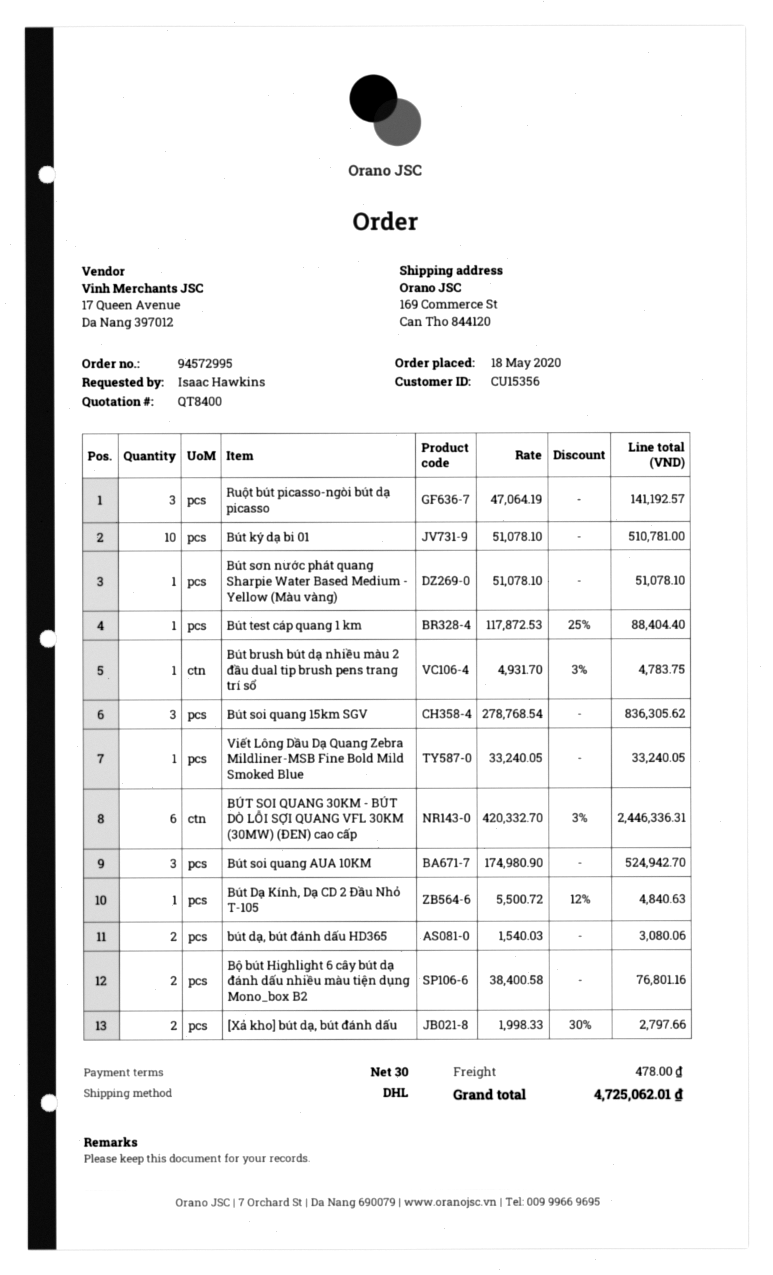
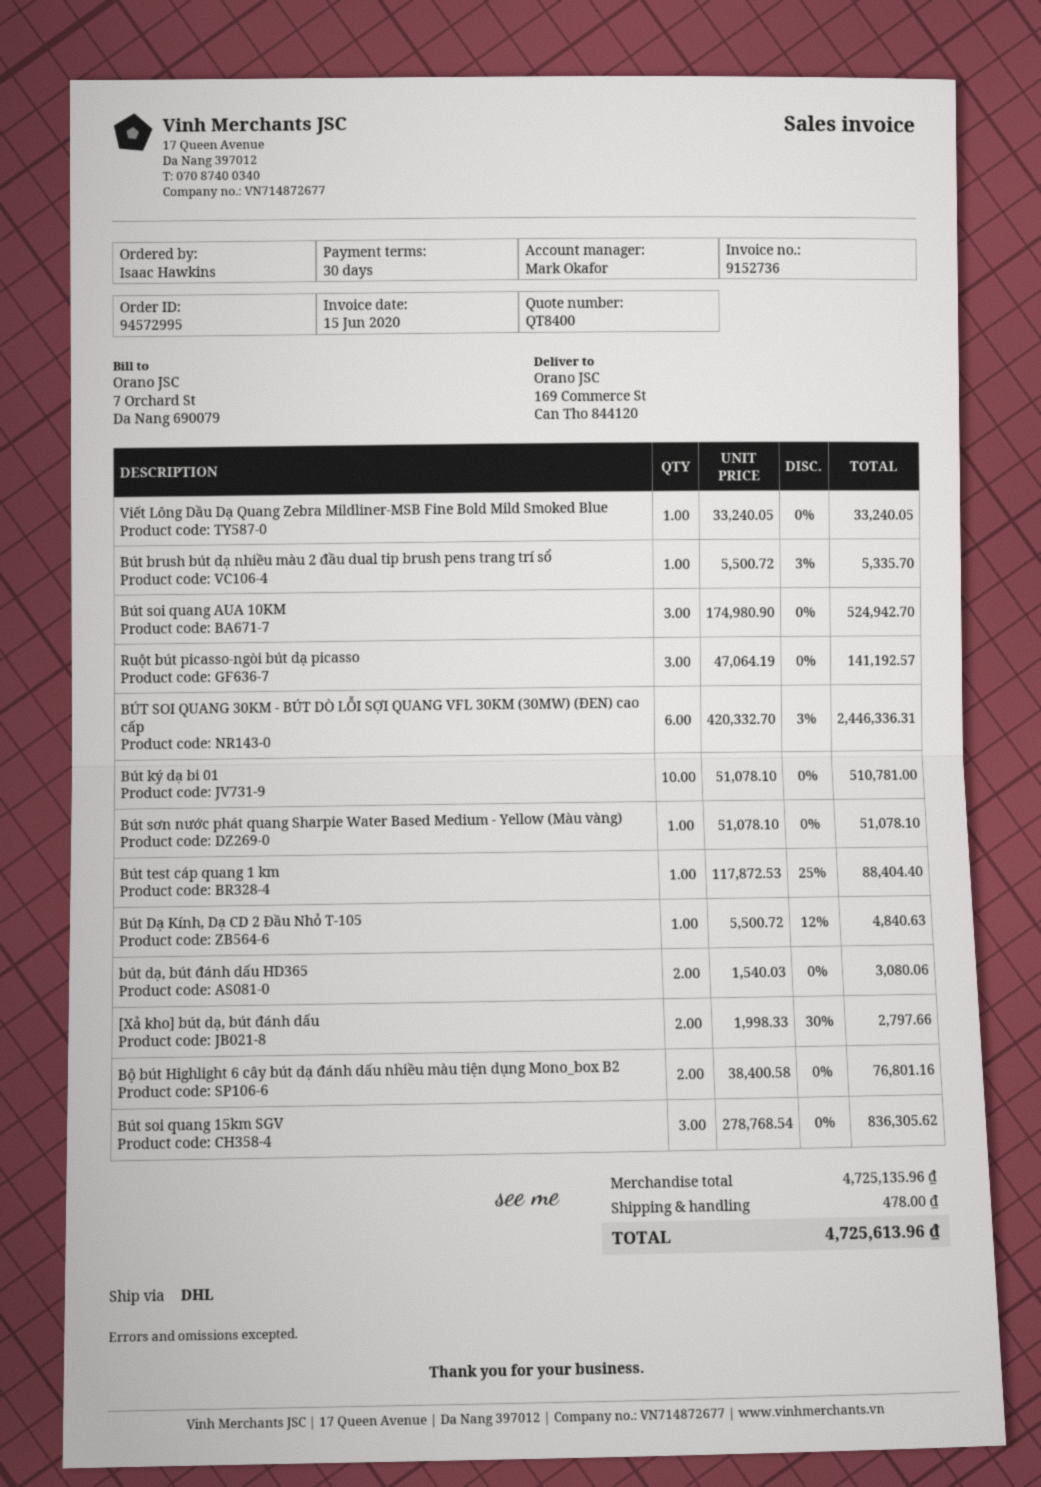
Bút brush bút dạ nhiều màu 2 đầu dual tip brush pens trang trí sổ: 1 x 4931.70 - 3% = 4783.75 -> 1 x 5500.72 - 3% = 5335.70
total: 4725062.01 -> 4725613.96

